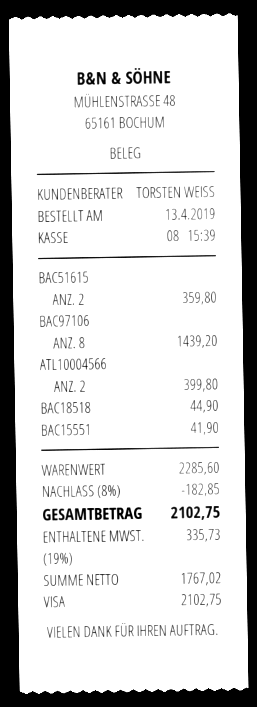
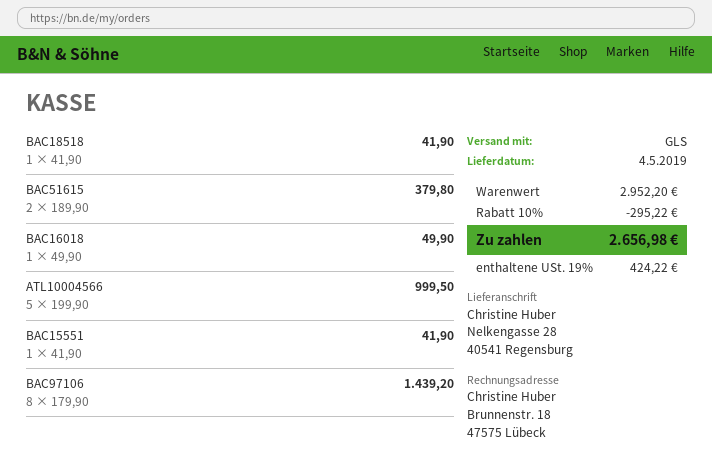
BAC51615: 2 for 359.80 -> 2 for 379.80
ATL10004566: 2 for 399.80 -> 5 for 999.50
BAC18518: 1 for 44.90 -> 1 for 41.90
BAC16018: none -> 1 for 49.90
subtotal: 2285.60 -> 2952.20
discount: 8% = 182.85 -> 10% = 295.22
tax: 19% = 335.73 -> 19% = 424.22
total: 2102.75 -> 2656.98

